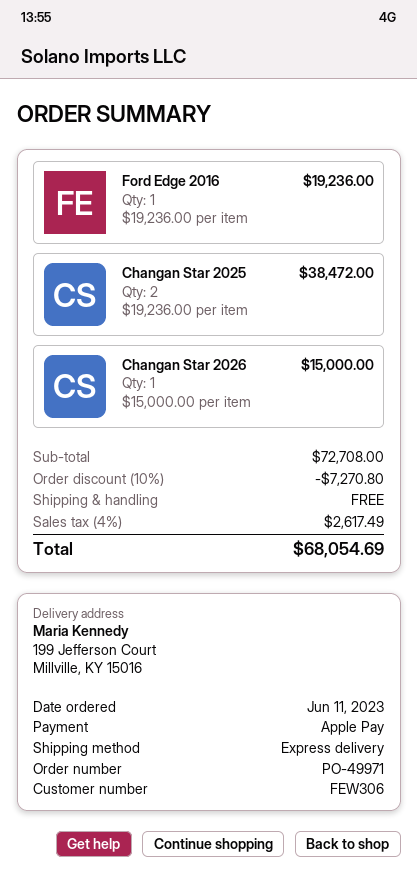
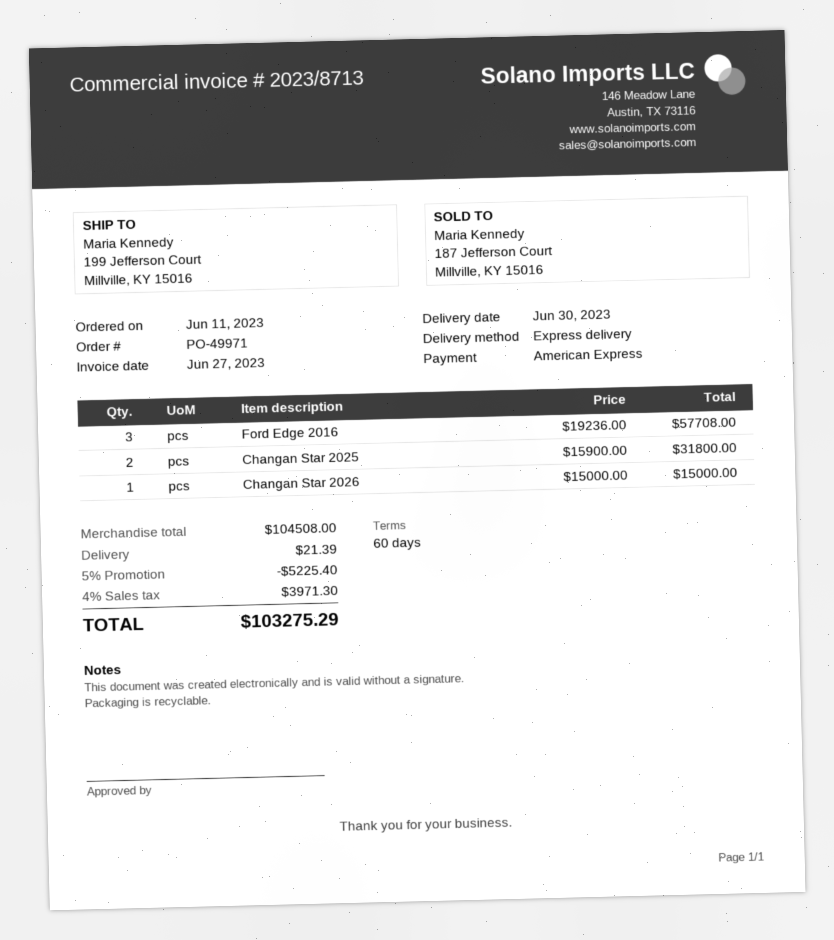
payment method: Apple Pay -> American Express
Ford Edge 2016: 1 x 19236.00 = 19236.00 -> 3 x 19236.00 = 57708.00
Changan Star 2025: 2 x 19236.00 = 38472.00 -> 2 x 15900.00 = 31800.00
subtotal: 72708.00 -> 104508.00
discount: 10% = 7270.80 -> 5% = 5225.40
shipping: 0.00 -> 21.39
tax: 4% = 2617.49 -> 4% = 3971.30
total: 68054.69 -> 103275.29

